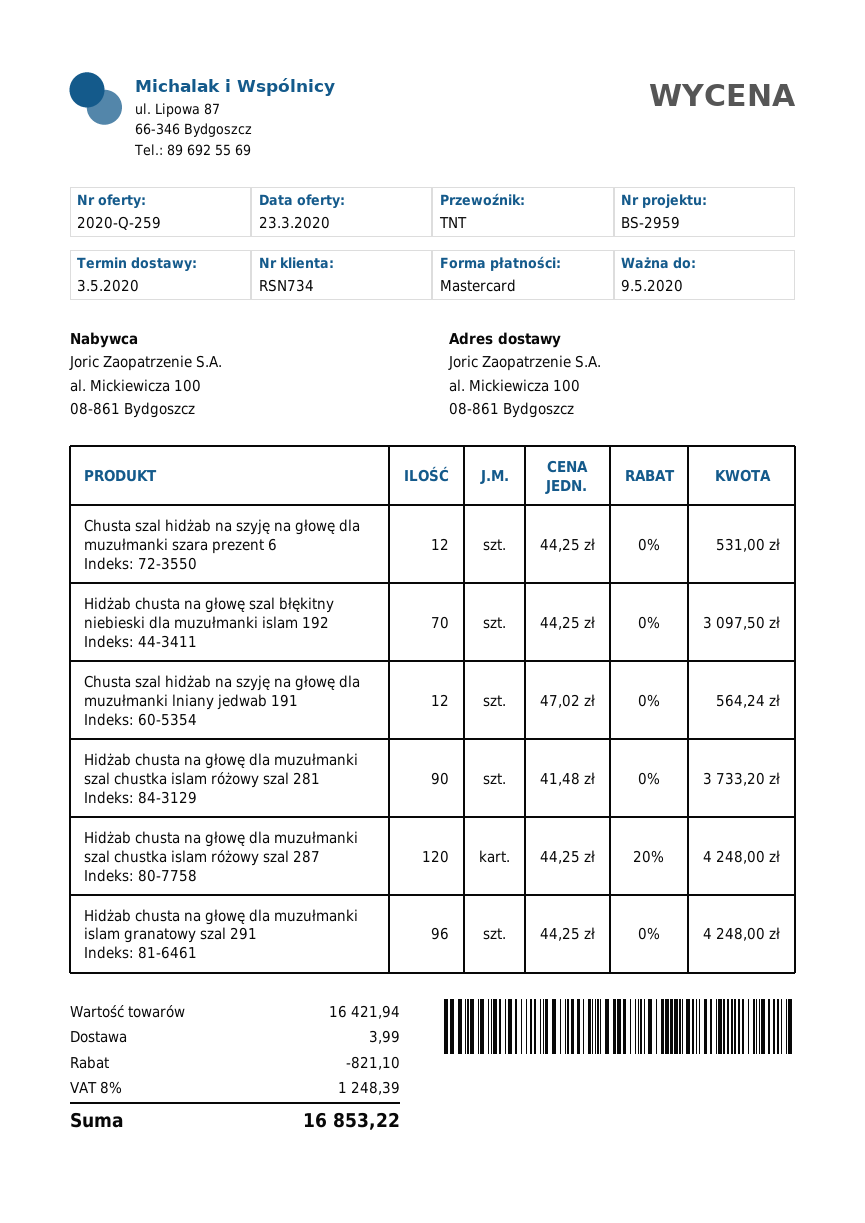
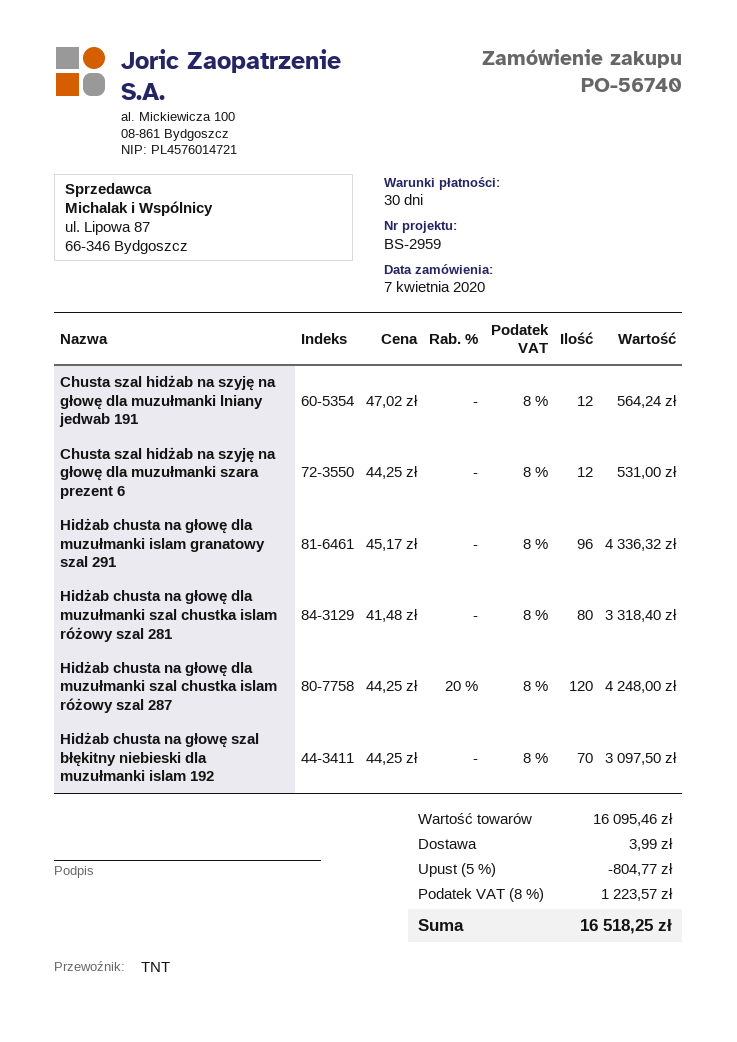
Hidżab chusta na głowę dla muzułmanki szal chustka islam różowy szal 281: 90 x 41.48 = 3733.20 -> 80 x 41.48 = 3318.40
Hidżab chusta na głowę dla muzułmanki islam granatowy szal 291: 96 x 44.25 = 4248.00 -> 96 x 45.17 = 4336.32
subtotal: 16421.94 -> 16095.46
discount: 821.10 -> 804.77
tax: 8% = 1248.39 -> 8% = 1223.57
total: 16853.22 -> 16518.25

